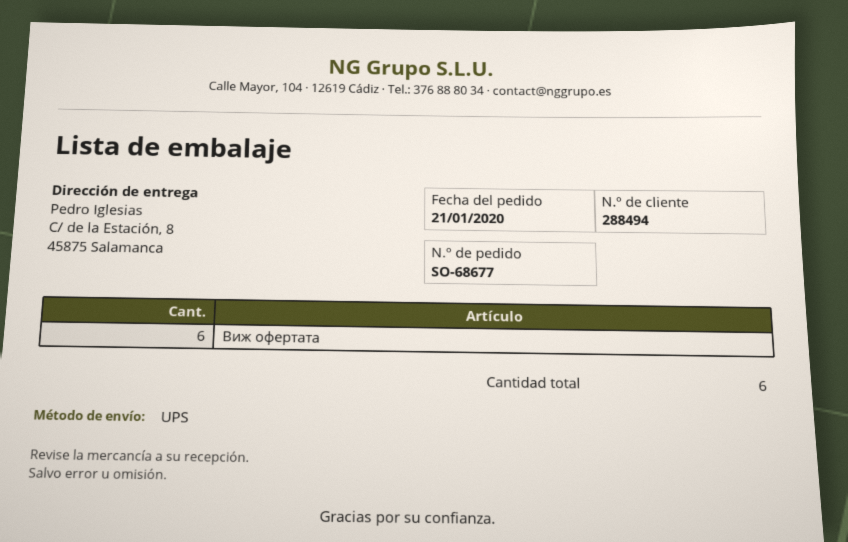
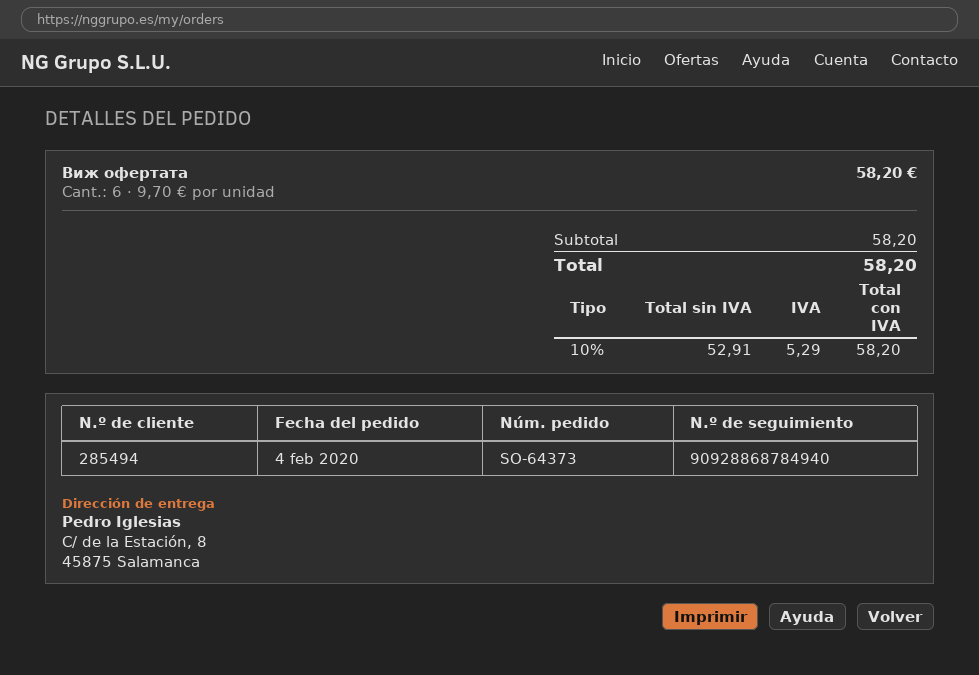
order number: SO-68677 -> SO-64373
order date: 2020-01-21 -> 2020-02-04
customer number: 288494 -> 285494

